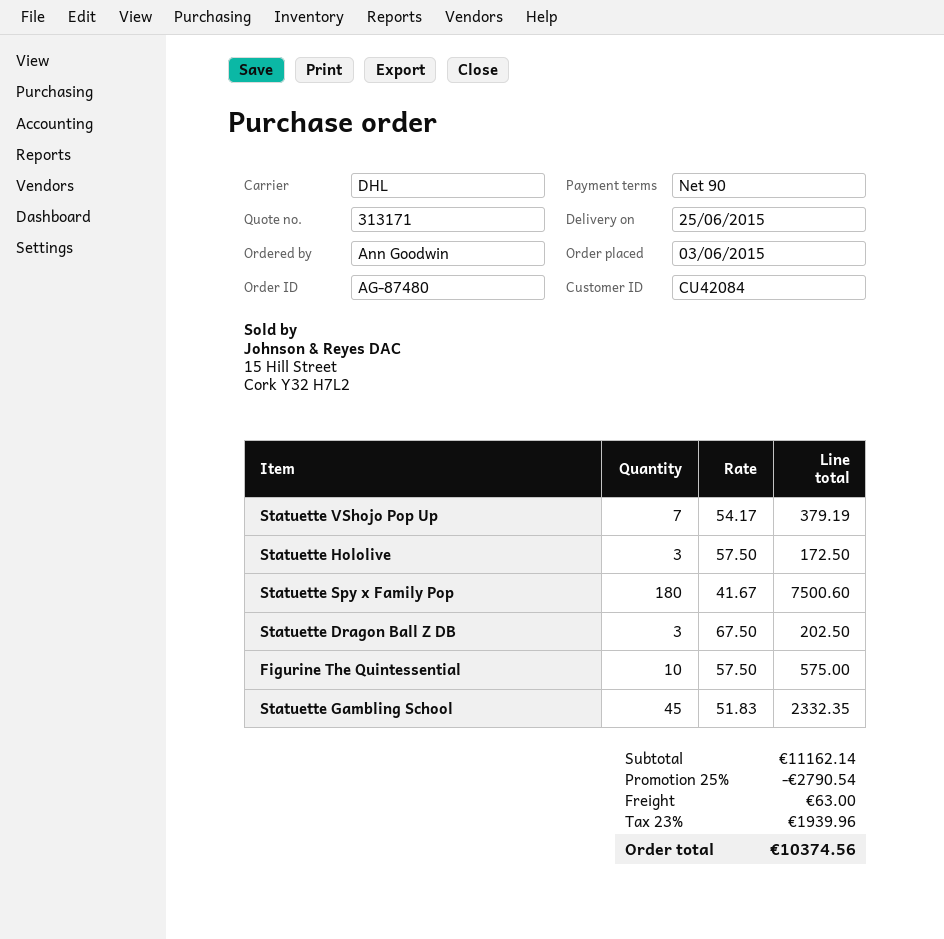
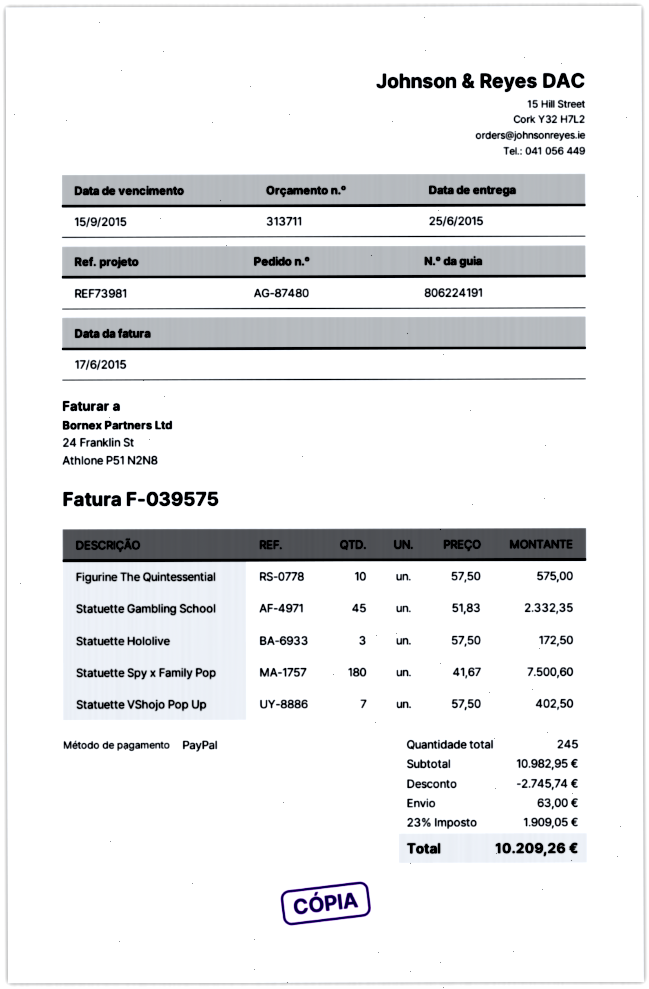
quote number: 313171 -> 313711
Statuette VShojo Pop Up: 7 x 54.17 = 379.19 -> 7 x 57.50 = 402.50
Statuette Dragon Ball Z DB: 3 x 67.50 = 202.50 -> none
subtotal: 11162.14 -> 10982.95
discount: 2790.54 -> 2745.74
tax: 23% = 1939.96 -> 23% = 1909.05
total: 10374.56 -> 10209.26

